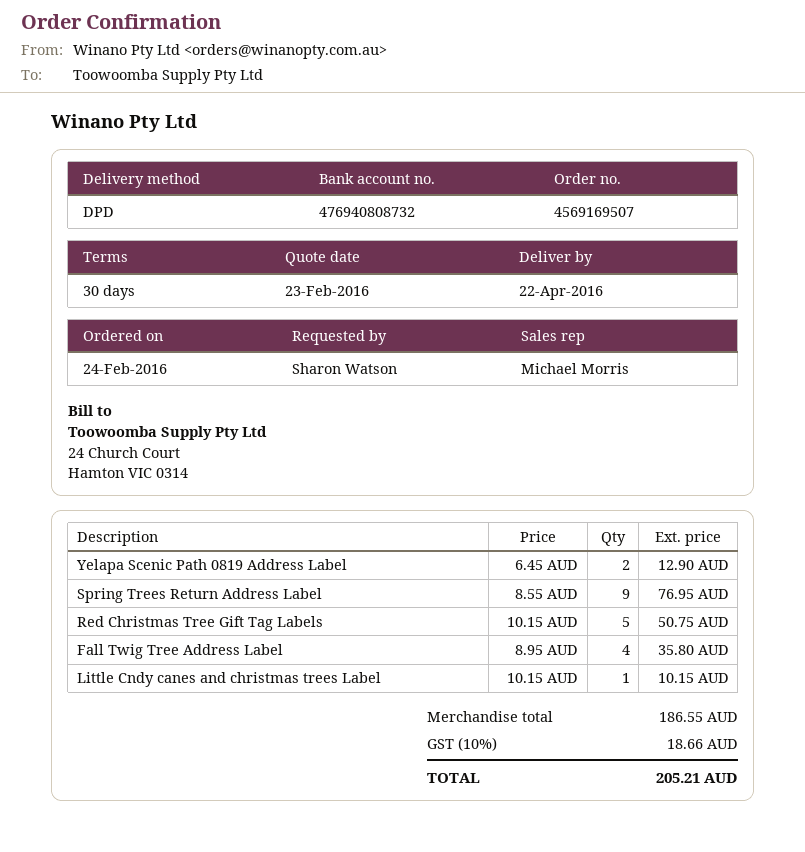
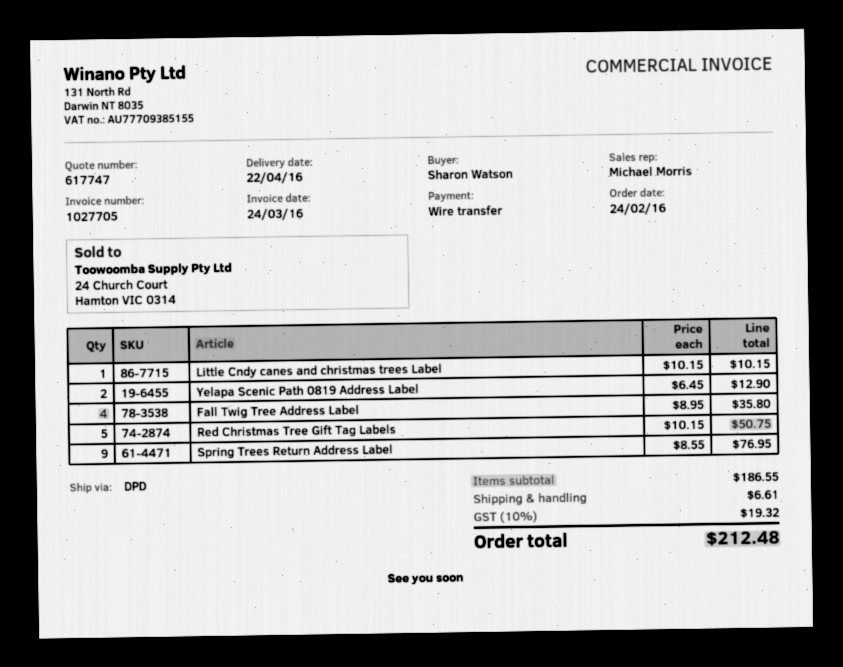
shipping: none -> 6.61
tax: 10% = 18.66 -> 10% = 19.32
total: 205.21 -> 212.48

